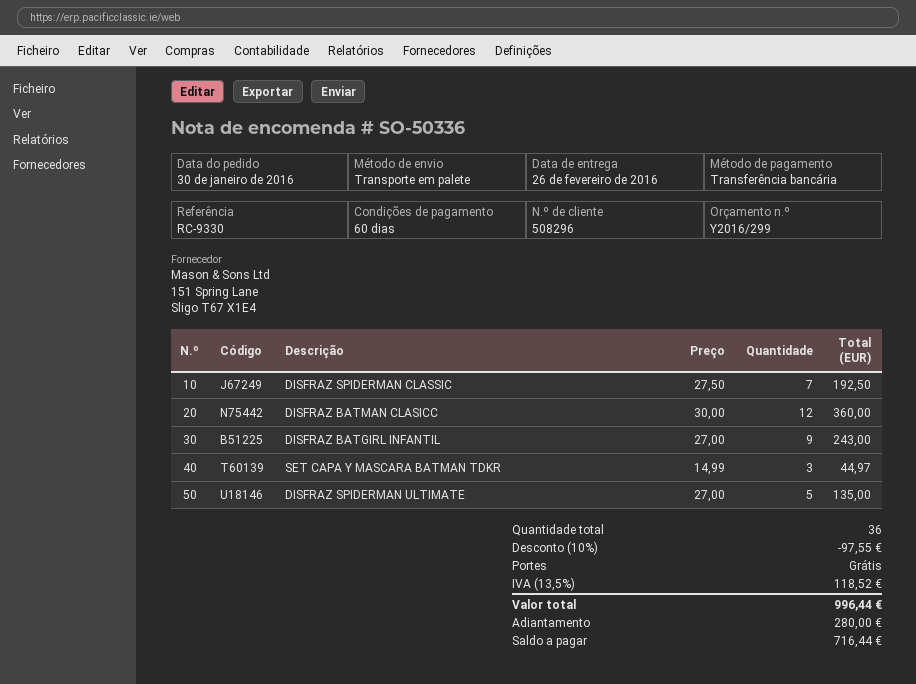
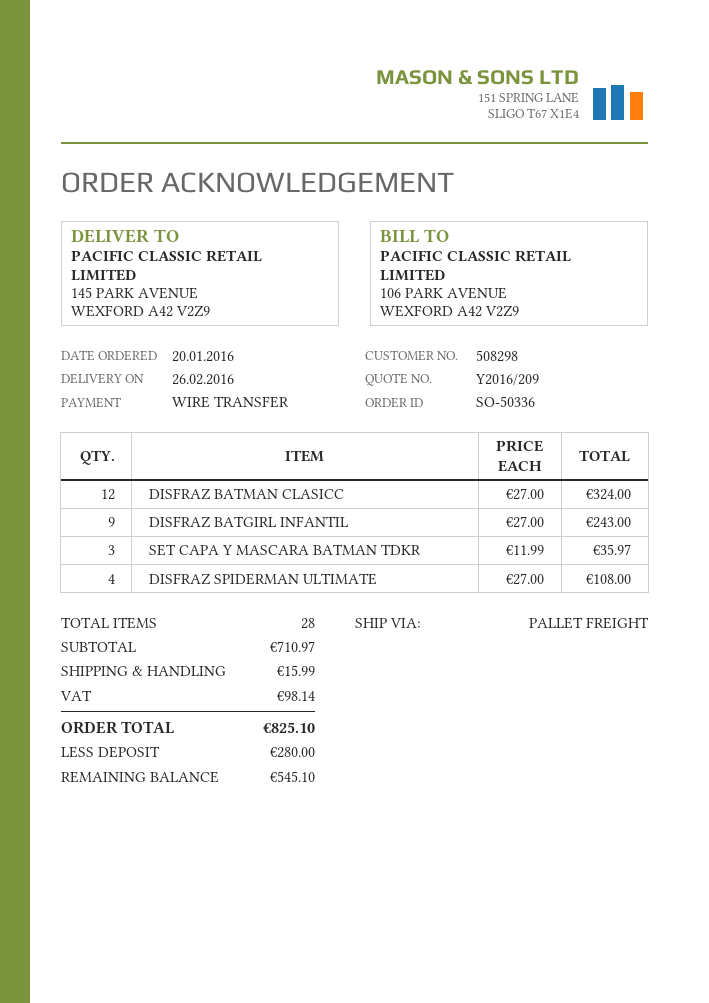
quote number: Y2016/299 -> Y2016/209
order date: 2016-01-30 -> 2016-01-20
customer number: 508296 -> 508298
DISFRAZ SPIDERMAN CLASSIC: 7 x 27.50 = 192.50 -> none
DISFRAZ BATMAN CLASICC: 12 x 30.00 = 360.00 -> 12 x 27.00 = 324.00
SET CAPA Y MASCARA BATMAN TDKR: 3 x 14.99 = 44.97 -> 3 x 11.99 = 35.97
DISFRAZ SPIDERMAN ULTIMATE: 5 x 27.00 = 135.00 -> 4 x 27.00 = 108.00
total quantity: 36 -> 28
discount: 10% = 97.55 -> none
shipping: 0.00 -> 15.99
tax: 118.52 -> 98.14
total: 996.44 -> 825.10
balance: 716.44 -> 545.10

